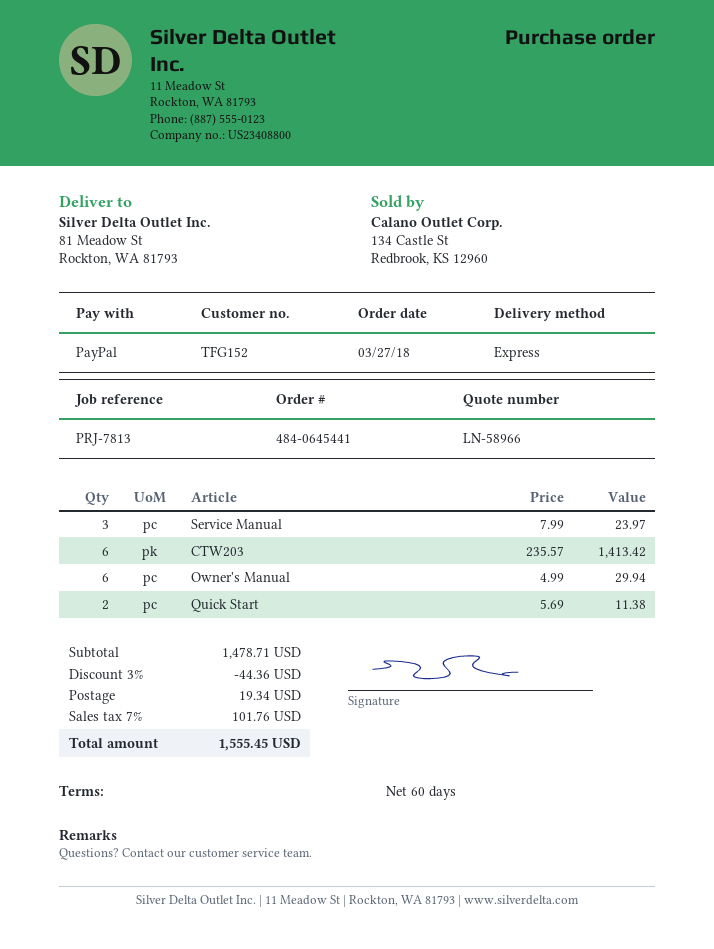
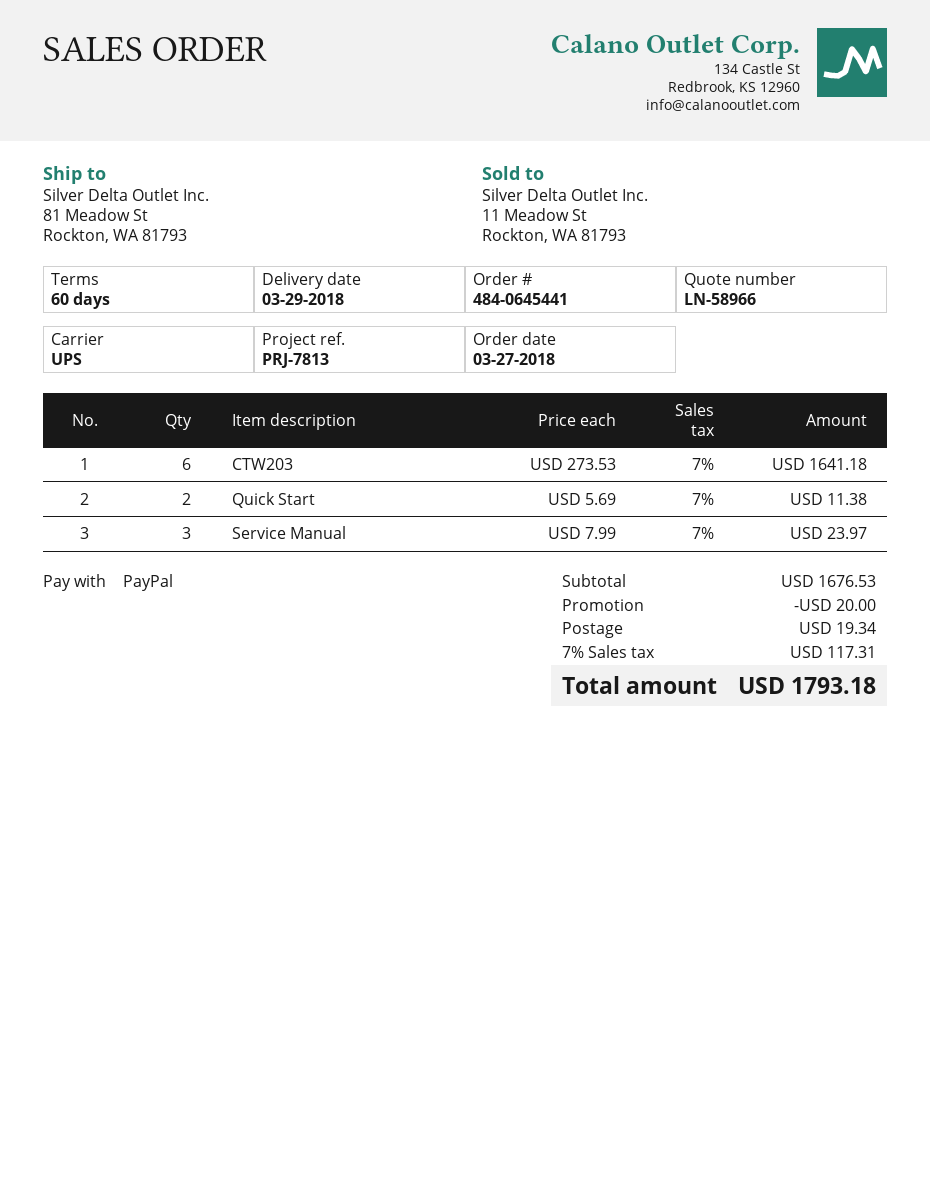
shipping method: express -> UPS
CTW203: 6 x 235.57 = 1413.42 -> 6 x 273.53 = 1641.18
Owner's Manual: 6 x 4.99 = 29.94 -> none
subtotal: 1478.71 -> 1676.53
discount: 44.36 -> 20.00
tax: 7% = 101.76 -> 7% = 117.31
total: 1555.45 -> 1793.18

